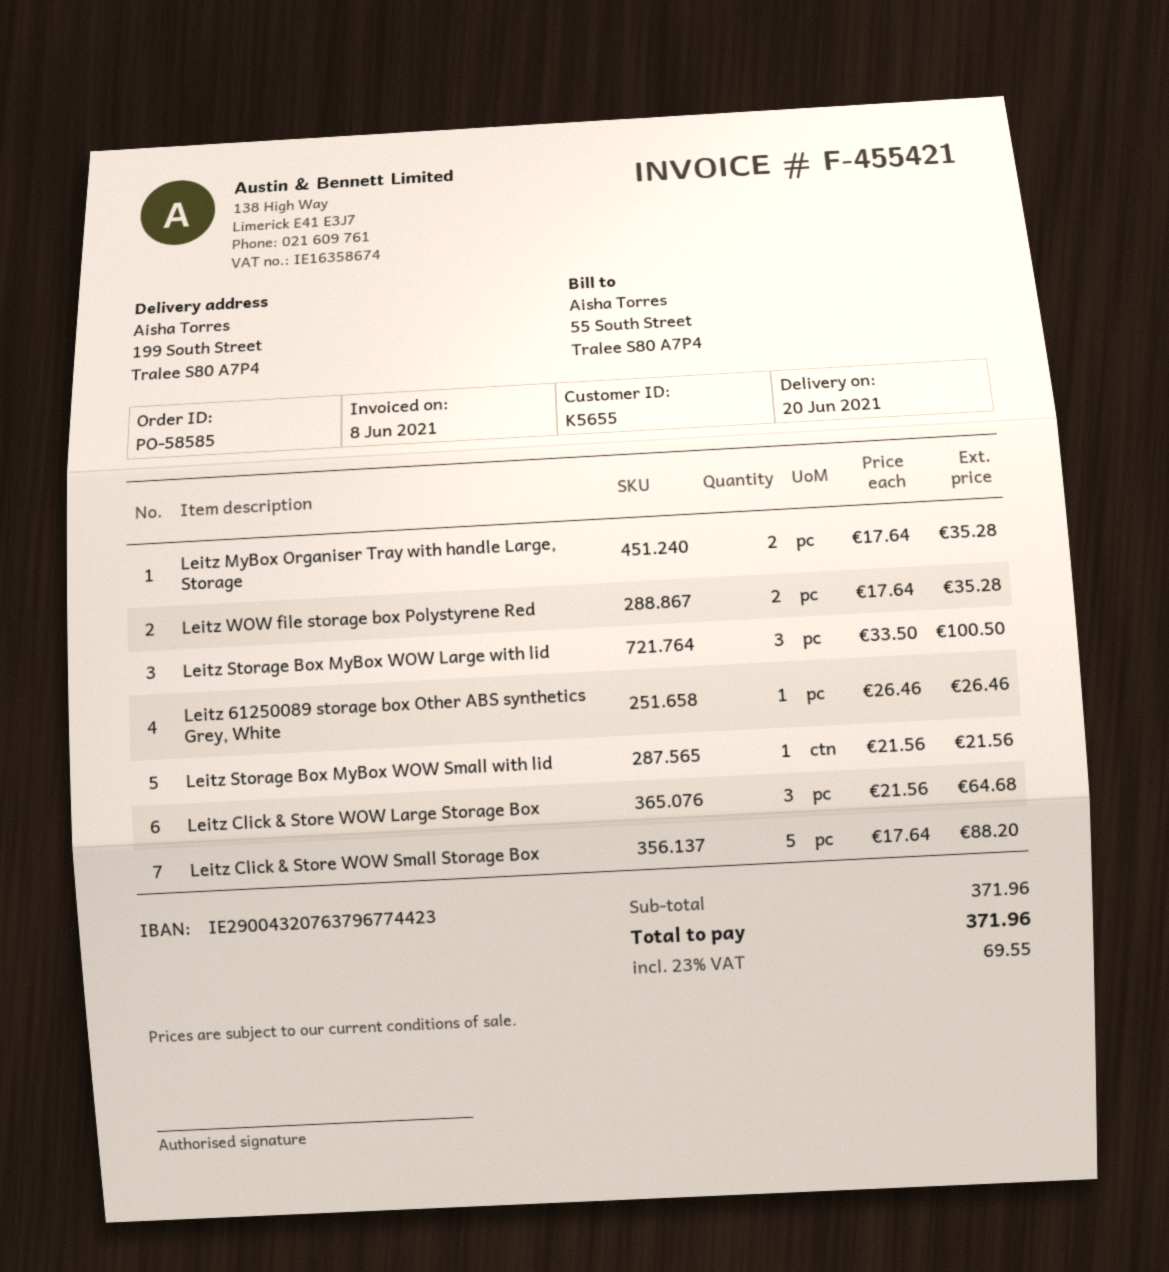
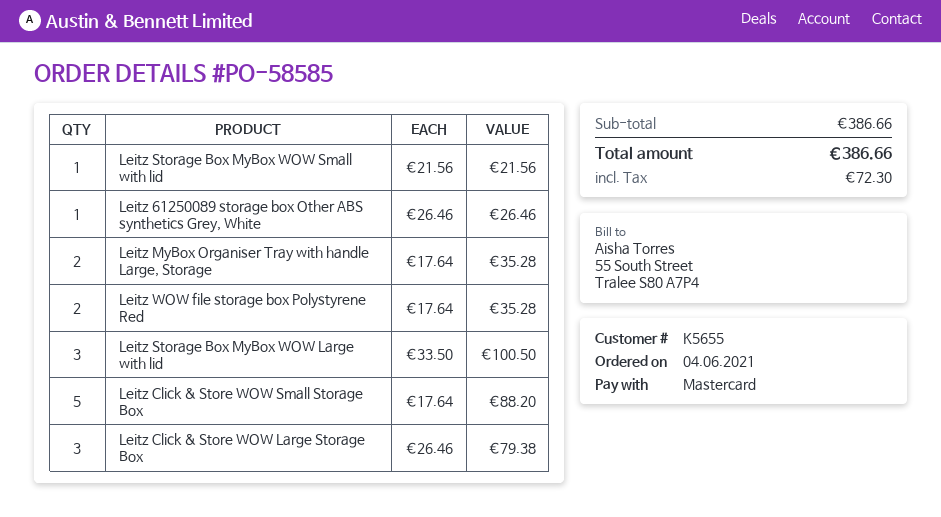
Leitz Click & Store WOW Large Storage Box: 3 x 21.56 = 64.68 -> 3 x 26.46 = 79.38
subtotal: 371.96 -> 386.66
tax: 69.55 -> 72.30
total: 371.96 -> 386.66

